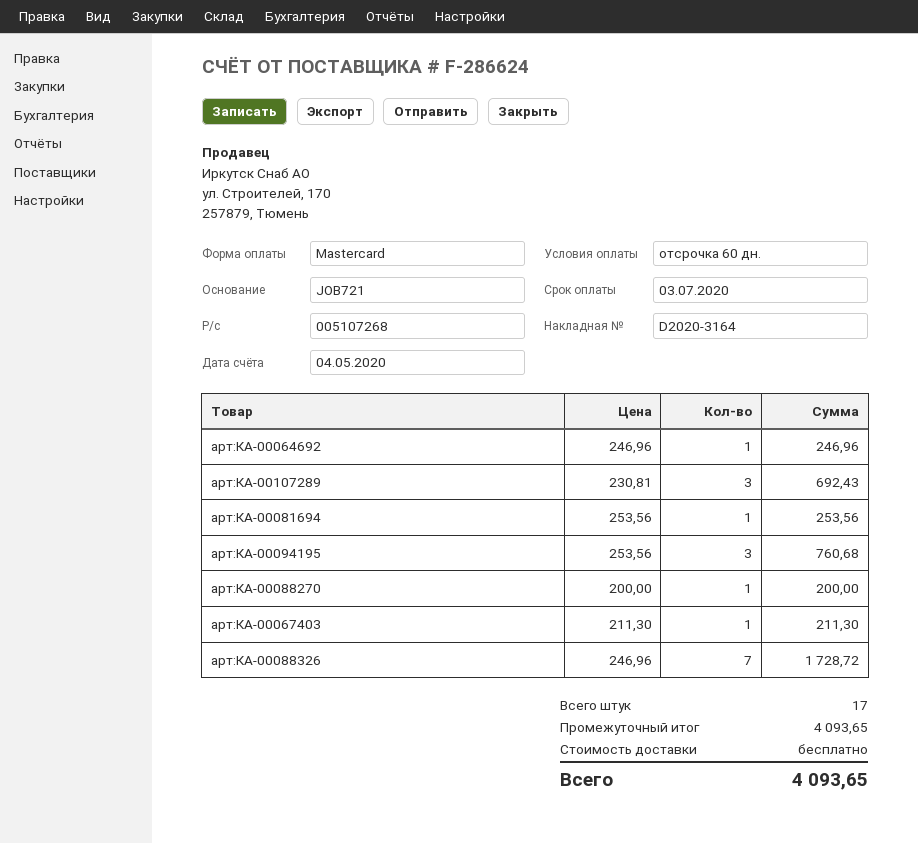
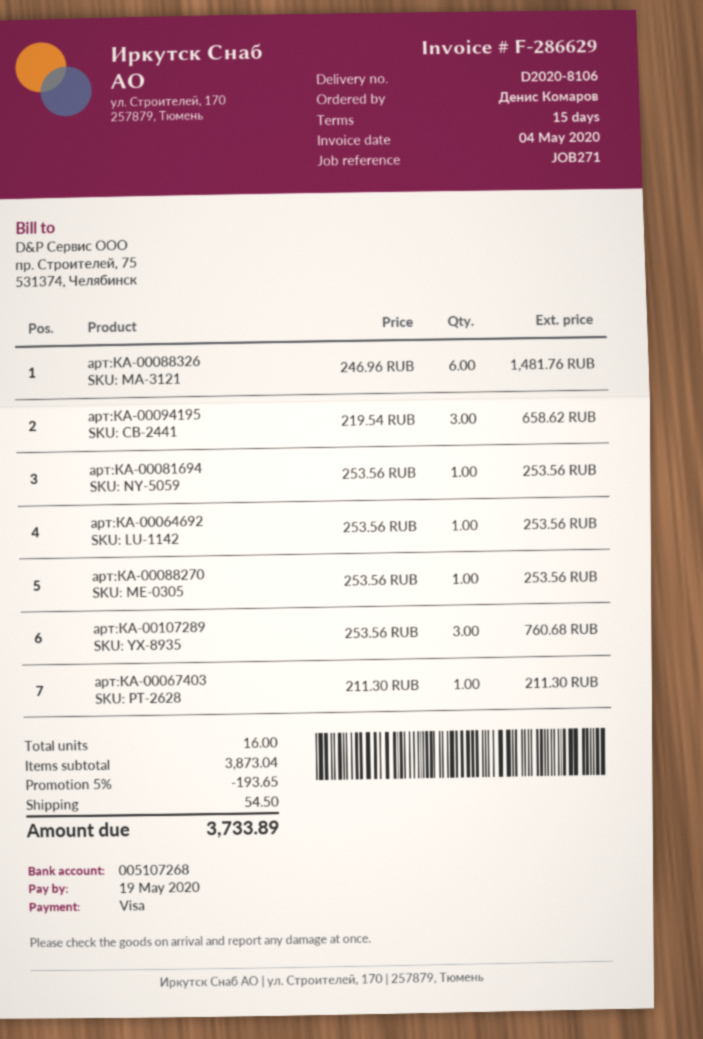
delivery note number: D2020-3164 -> D2020-8106
invoice number: F-286624 -> F-286629
payment terms: 60 days -> 15 days
due date: 2020-07-03 -> 2020-05-19
reference: JOB721 -> JOB271
payment method: Mastercard -> Visa
арт:КА-00064692: 1 x 246.96 = 246.96 -> 1 x 253.56 = 253.56
арт:КА-00107289: 3 x 230.81 = 692.43 -> 3 x 253.56 = 760.68
арт:КА-00094195: 3 x 253.56 = 760.68 -> 3 x 219.54 = 658.62
арт:КА-00088270: 1 x 200.00 = 200.00 -> 1 x 253.56 = 253.56
арт:КА-00088326: 7 x 246.96 = 1728.72 -> 6 x 246.96 = 1481.76
total quantity: 17 -> 16
subtotal: 4093.65 -> 3873.04
discount: none -> 5% = 193.65
shipping: 0.00 -> 54.50
total: 4093.65 -> 3733.89

